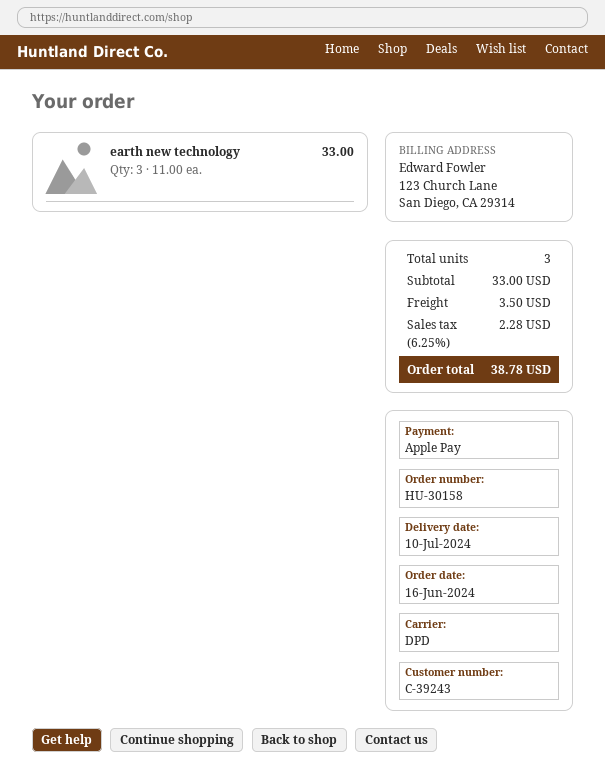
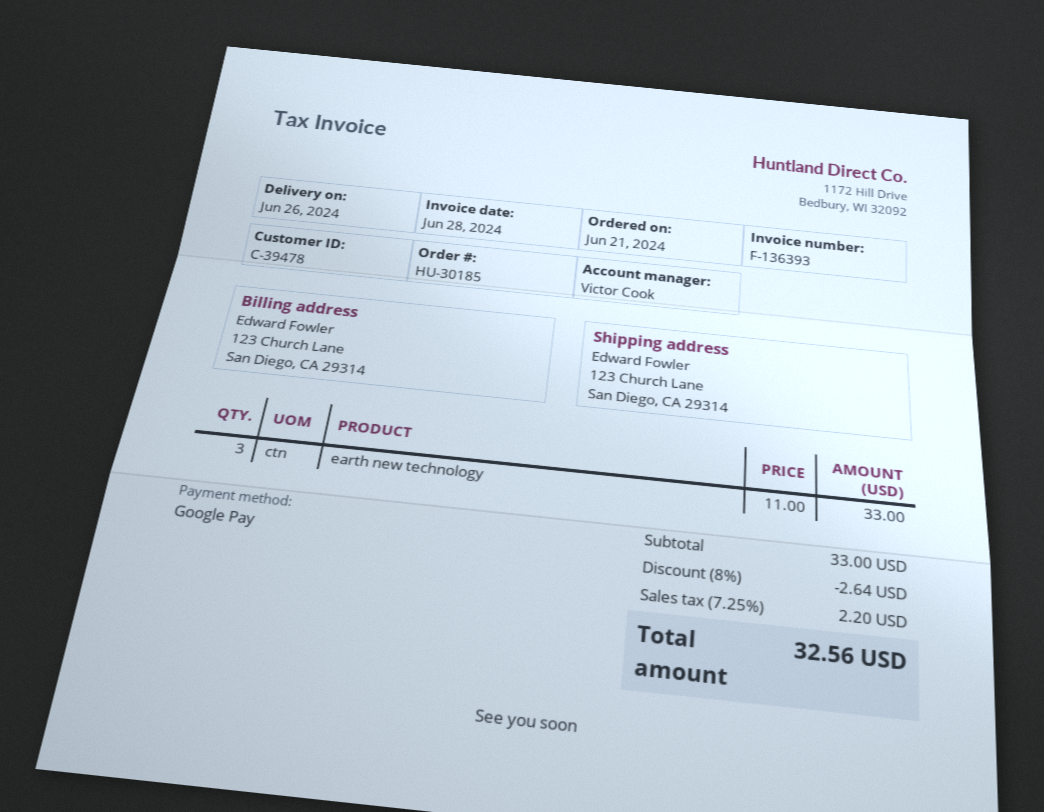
order number: HU-30158 -> HU-30185
order date: 2024-06-16 -> 2024-06-21
delivery date: 2024-07-10 -> 2024-06-26
customer number: C-39243 -> C-39478
payment method: Apple Pay -> Google Pay
discount: none -> 8% = 2.64
shipping: 3.50 -> none
tax: 6.25% = 2.28 -> 7.25% = 2.20
total: 38.78 -> 32.56

